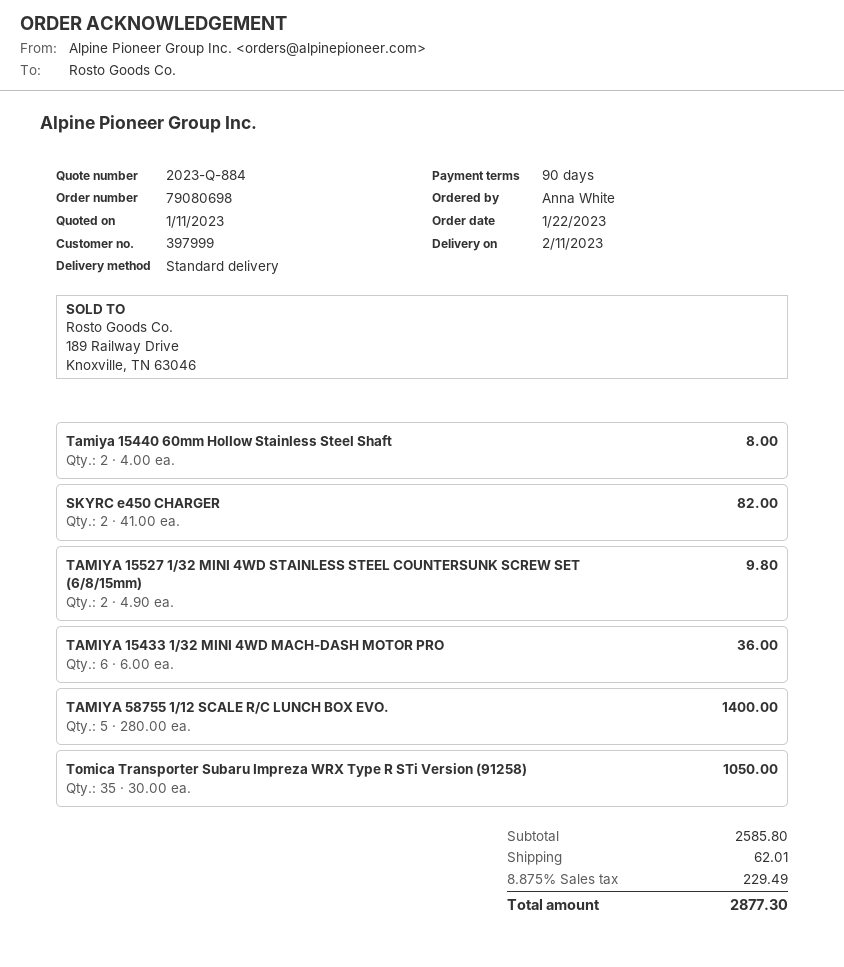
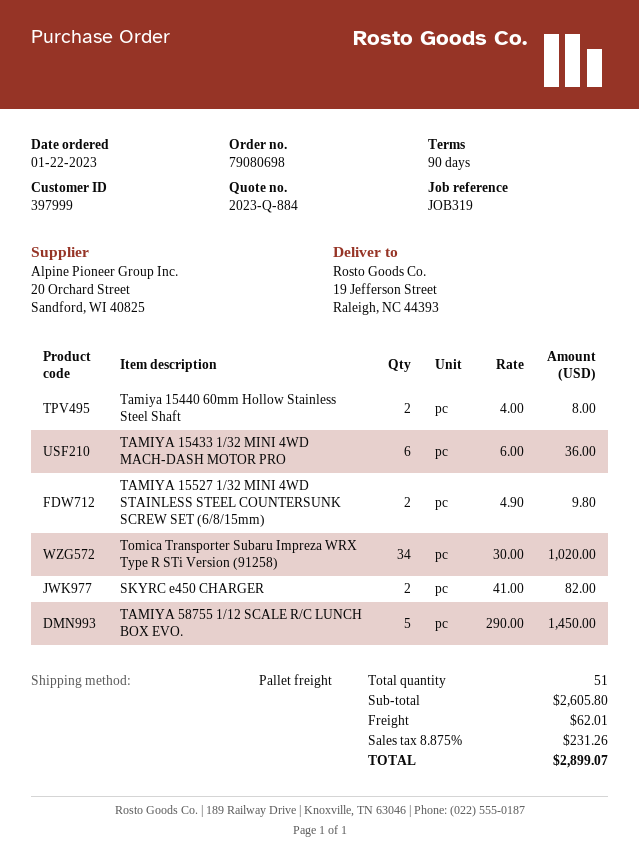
shipping method: standard -> pallet freight
TAMIYA 58755 1/12 SCALE R/C LUNCH BOX EVO.: 5 x 280.00 = 1400.00 -> 5 x 290.00 = 1450.00
Tomica Transporter Subaru Impreza WRX Type R STi Version (91258): 35 x 30.00 = 1050.00 -> 34 x 30.00 = 1020.00
subtotal: 2585.80 -> 2605.80
tax: 8.875% = 229.49 -> 8.875% = 231.26
total: 2877.30 -> 2899.07

